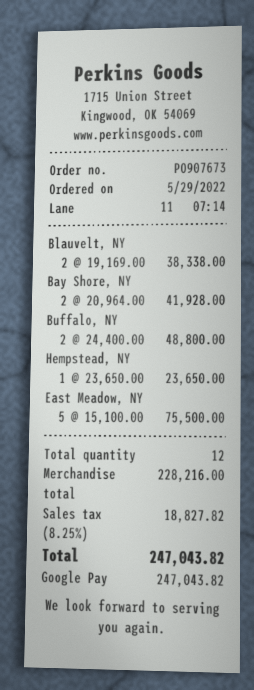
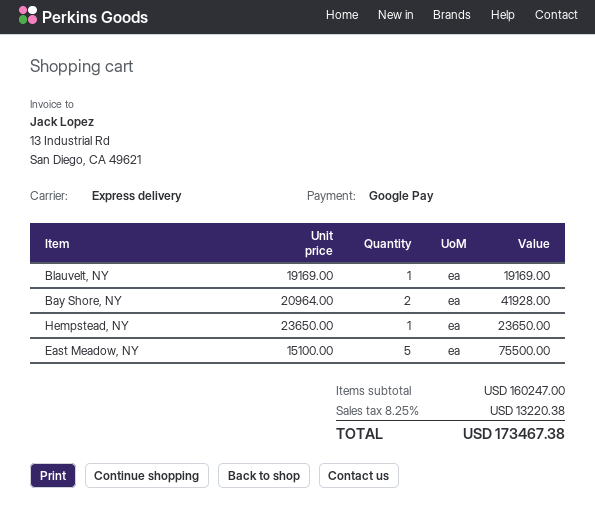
Blauvelt, NY: 2 x 19169.00 = 38338.00 -> 1 x 19169.00 = 19169.00
Buffalo, NY: 2 x 24400.00 = 48800.00 -> none
subtotal: 228216.00 -> 160247.00
tax: 8.25% = 18827.82 -> 8.25% = 13220.38
total: 247043.82 -> 173467.38

